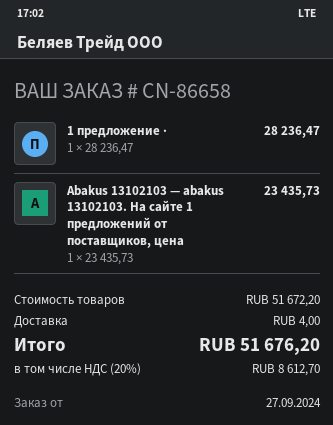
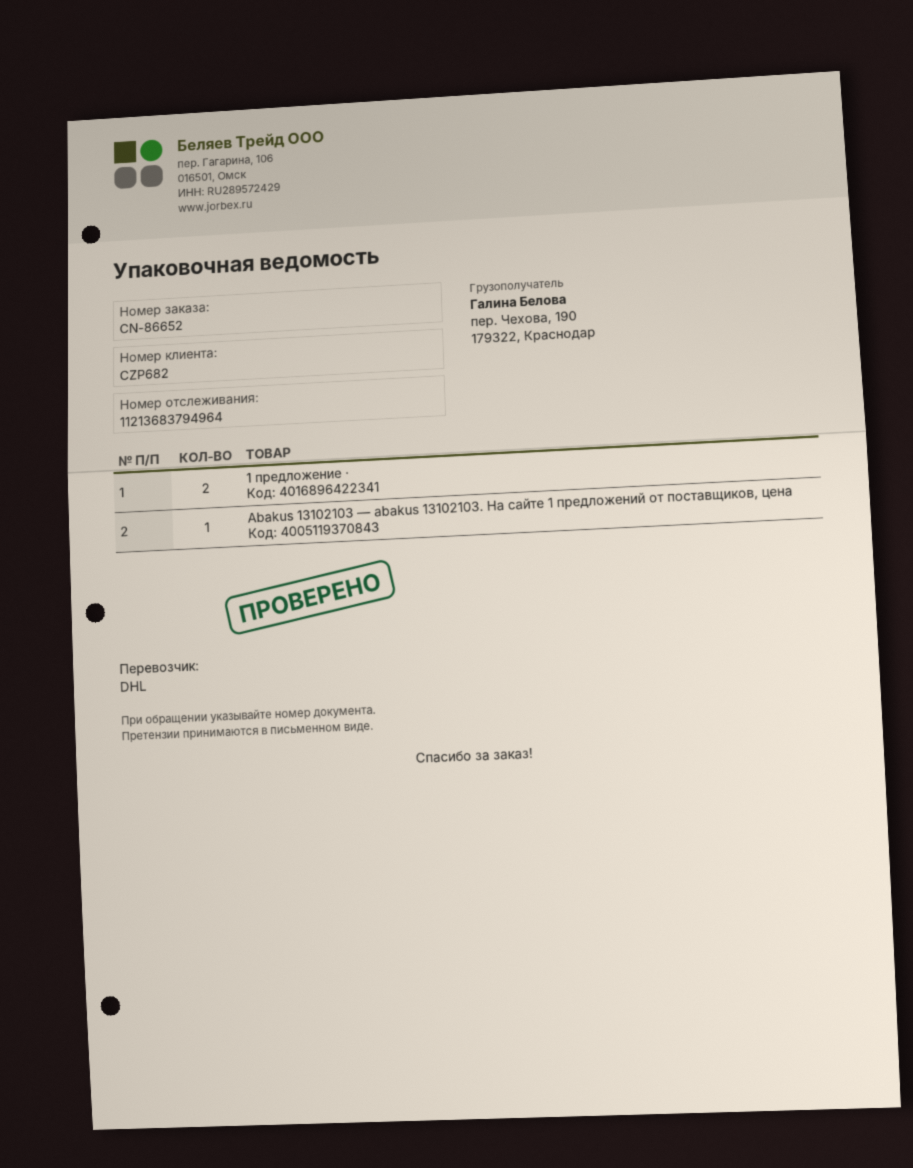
order number: CN-86658 -> CN-86652
1 предложение ·: 1 -> 2

